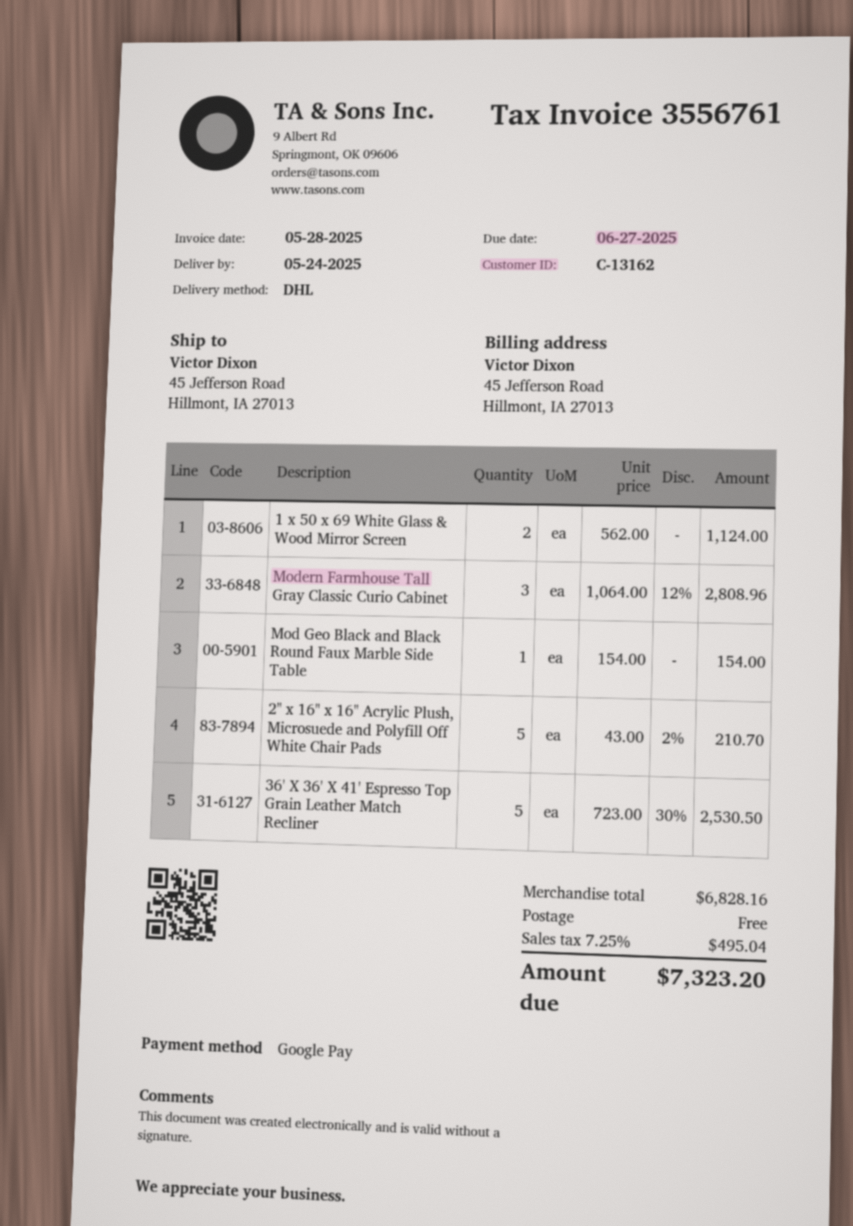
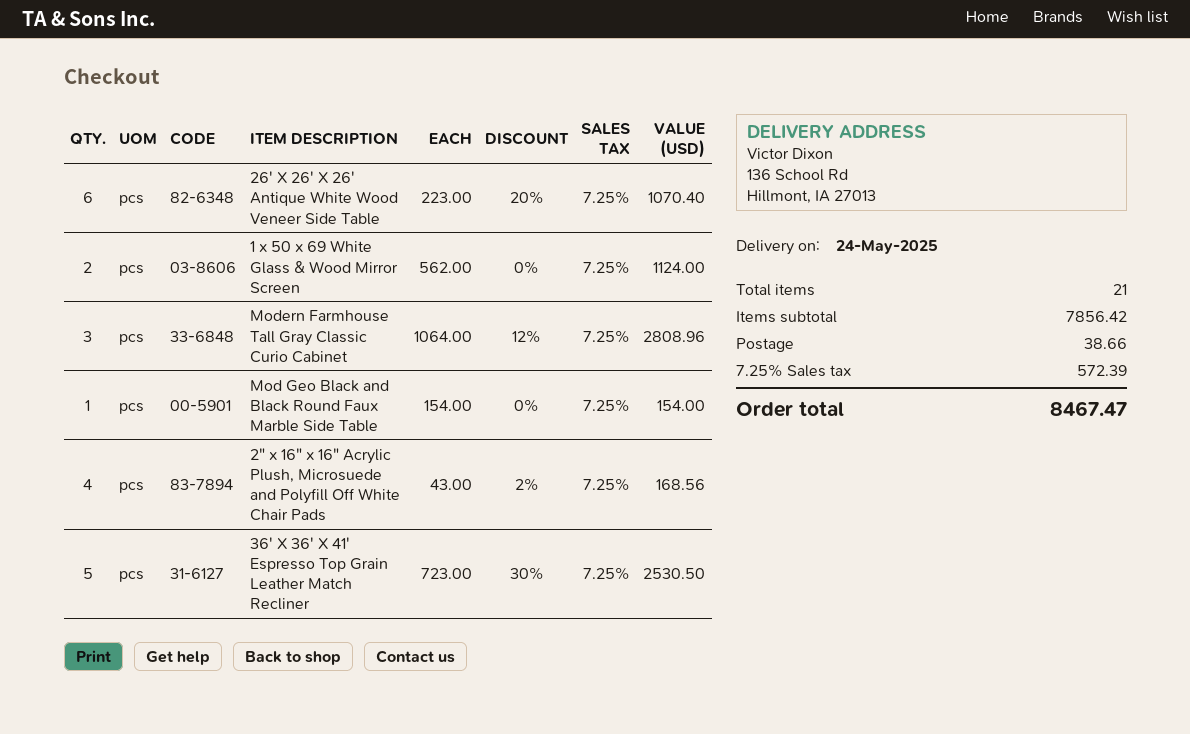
ship to: 45 Jefferson Road, Hillmont, IA 27013 -> 136 School Rd, Hillmont, IA 27013
2" x 16" x 16" Acrylic Plush, Microsuede and Polyfill Off White Chair Pads: 5 x 43.00 - 2% = 210.70 -> 4 x 43.00 - 2% = 168.56
26' X 26' X 26' Antique White Wood Veneer Side Table: none -> 6 x 223.00 - 20% = 1070.40
subtotal: 6828.16 -> 7856.42
shipping: 0.00 -> 38.66
tax: 7.25% = 495.04 -> 7.25% = 572.39
total: 7323.20 -> 8467.47

